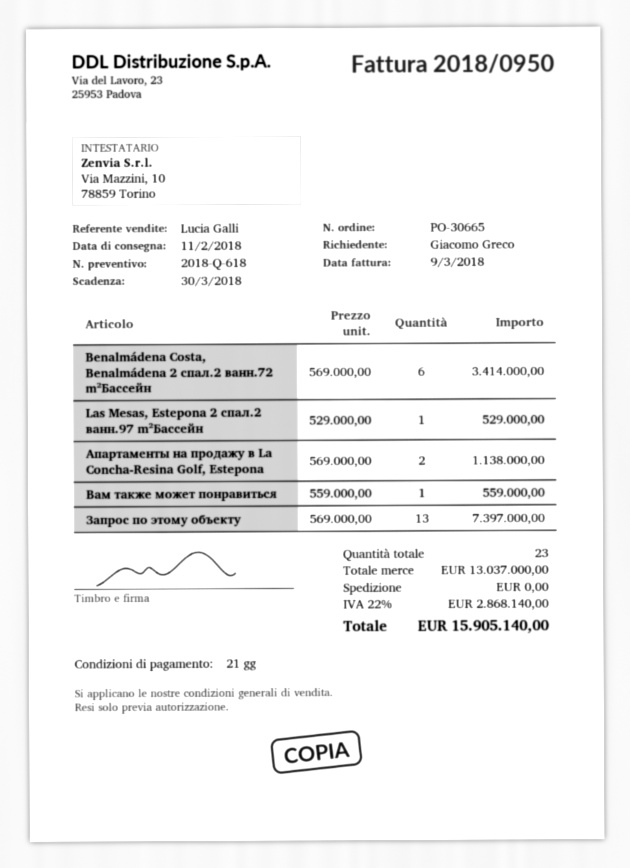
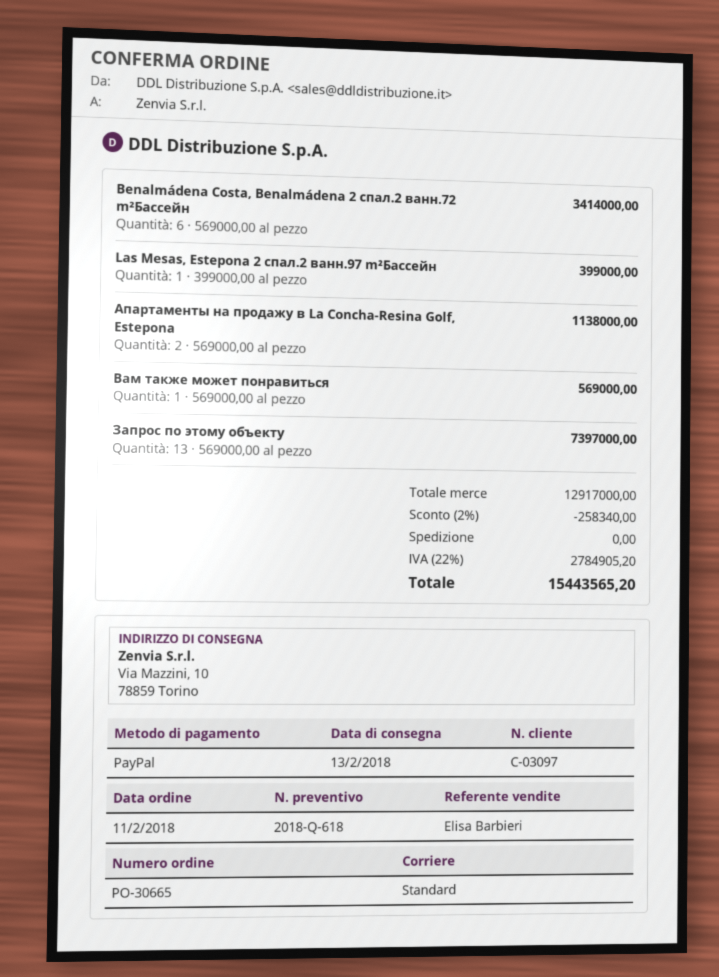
delivery date: 2018-02-11 -> 2018-02-13
sales rep: Lucia Galli -> Elisa Barbieri
Las Mesas, Estepona 2 спал.2 ванн.97 m²Бассейн: 1 x 529000.00 = 529000.00 -> 1 x 399000.00 = 399000.00
Вам также может понравиться: 1 x 559000.00 = 559000.00 -> 1 x 569000.00 = 569000.00
subtotal: 13037000.00 -> 12917000.00
discount: none -> 2% = 258340.00
tax: 22% = 2868140.00 -> 22% = 2784905.20
total: 15905140.00 -> 15443565.20

